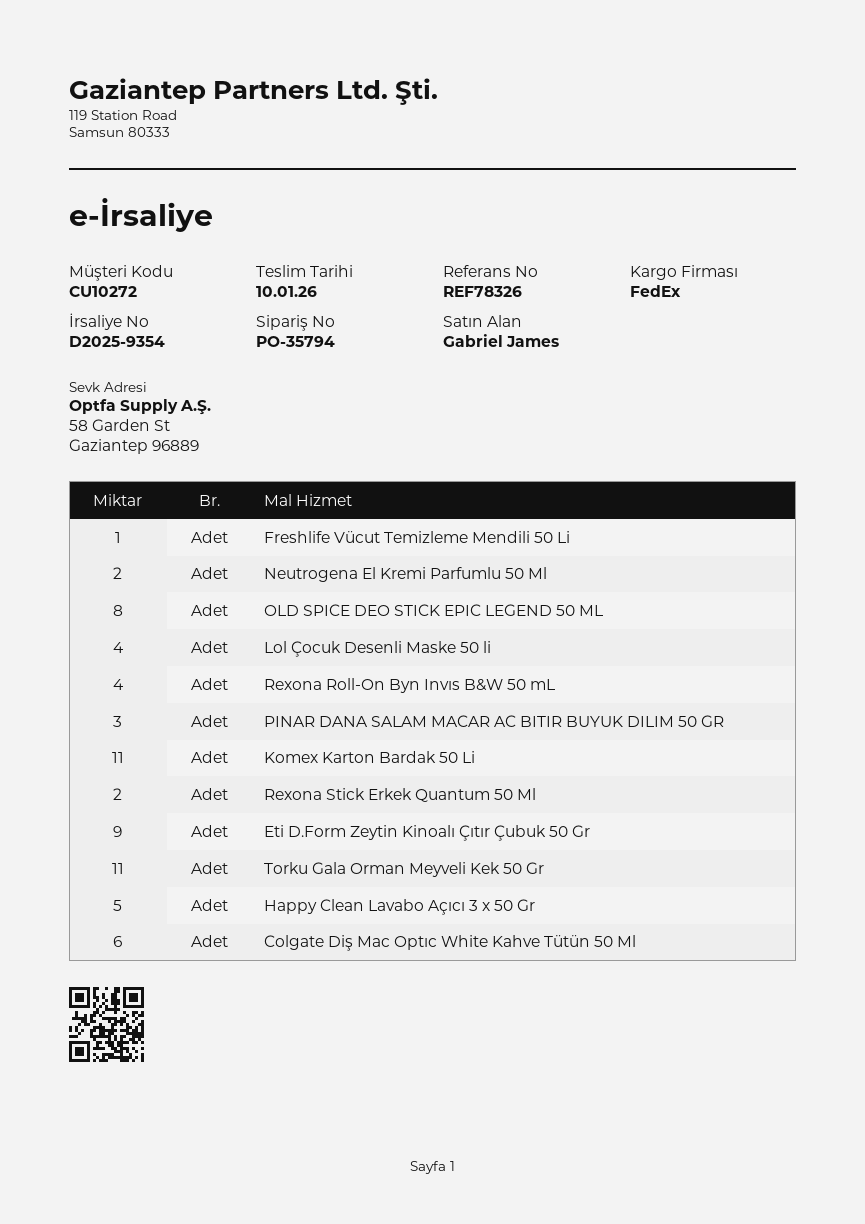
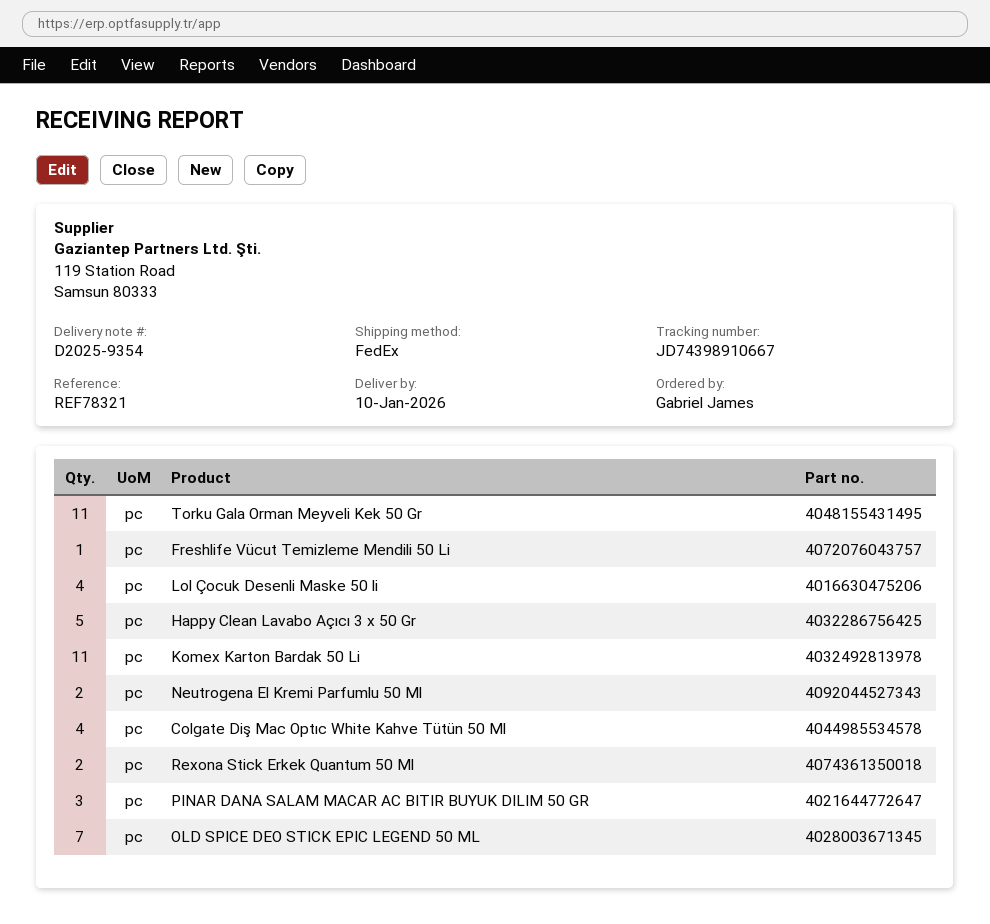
reference: REF78326 -> REF78321
OLD SPICE DEO STICK EPIC LEGEND 50 ML: 8 -> 7
Rexona Roll-On Byn Invıs B&W 50 mL: 4 -> none
Eti D.Form Zeytin Kinoalı Çıtır Çubuk 50 Gr: 9 -> none
Colgate Diş Mac Optıc White Kahve Tütün 50 Ml: 6 -> 4

